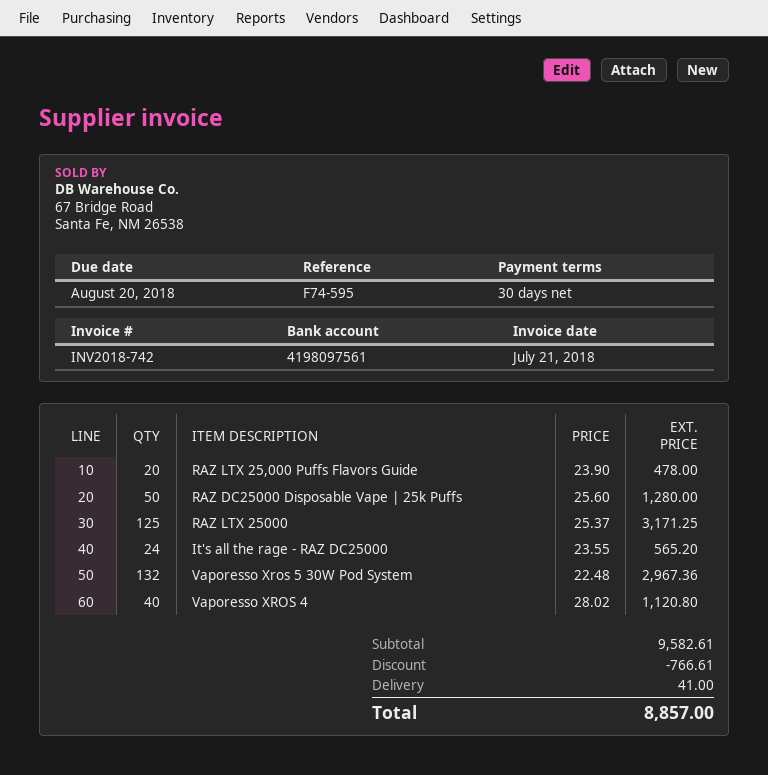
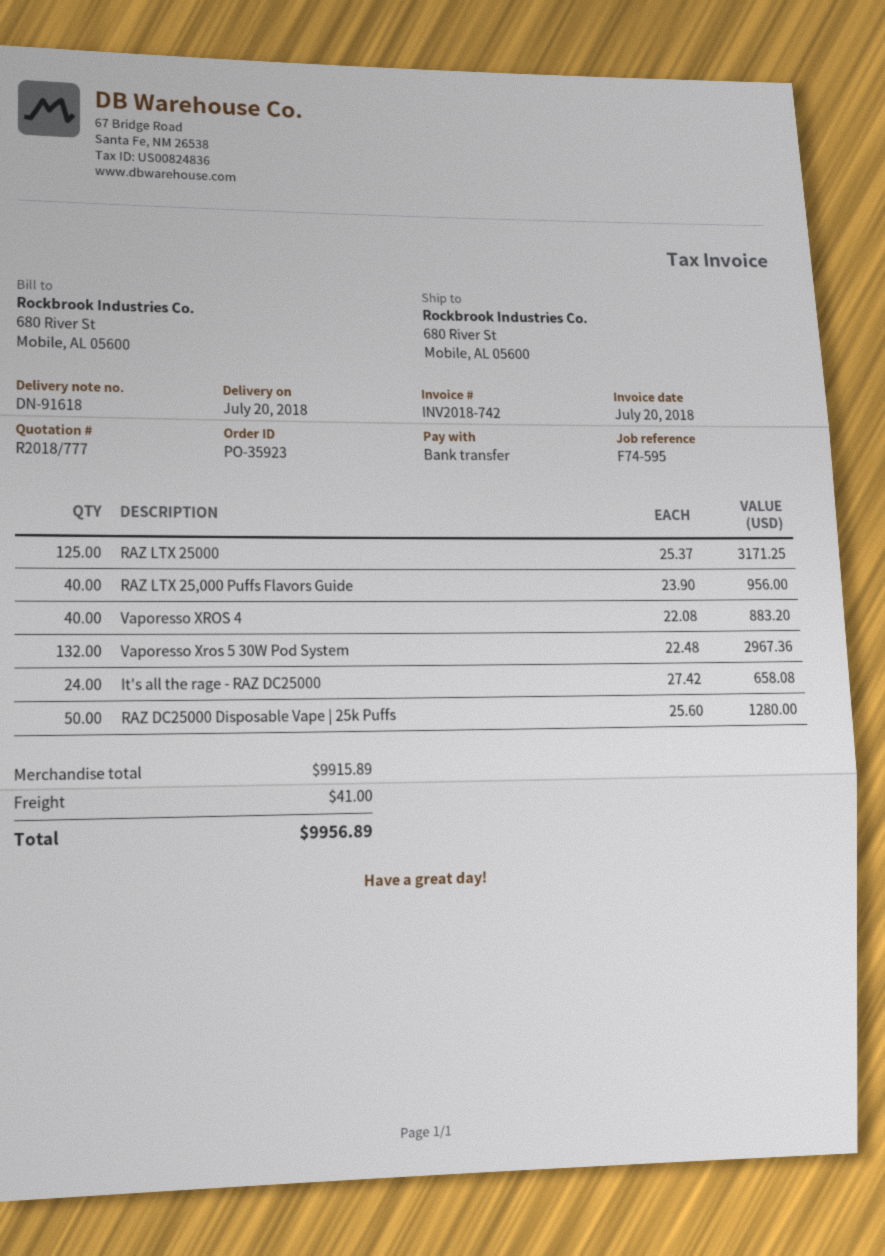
invoice date: 2018-07-21 -> 2018-07-20
RAZ LTX 25,000 Puffs Flavors Guide: 20 x 23.90 = 478.00 -> 40 x 23.90 = 956.00
It's all the rage - RAZ DC25000: 24 x 23.55 = 565.20 -> 24 x 27.42 = 658.08
Vaporesso XROS 4: 40 x 28.02 = 1120.80 -> 40 x 22.08 = 883.20
subtotal: 9582.61 -> 9915.89
discount: 766.61 -> none
total: 8857.00 -> 9956.89

